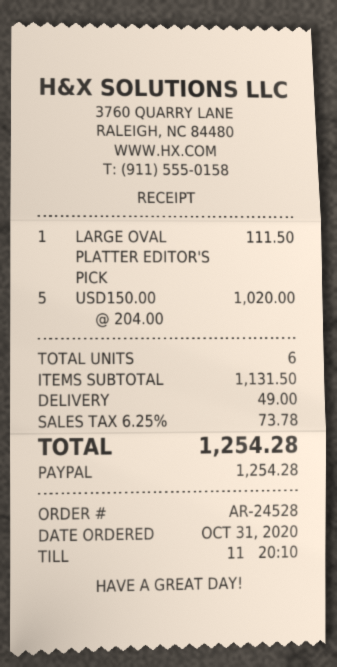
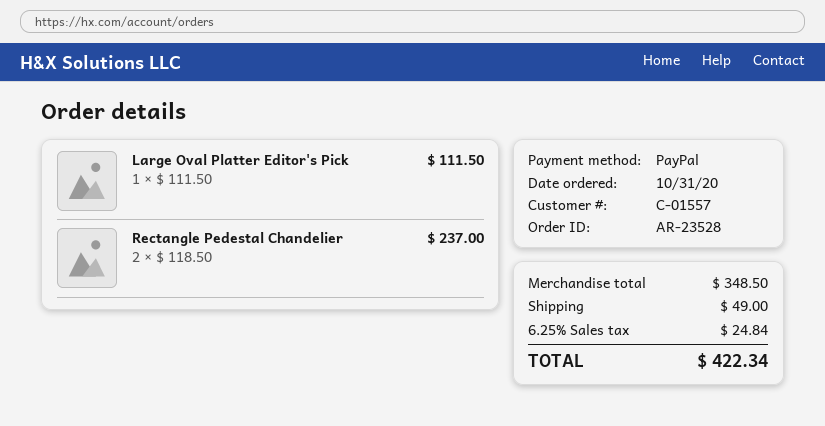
order number: AR-24528 -> AR-23528
USD150.00: 5 x 204.00 = 1020.00 -> none
Rectangle Pedestal Chandelier: none -> 2 x 118.50 = 237.00
subtotal: 1131.50 -> 348.50
tax: 6.25% = 73.78 -> 6.25% = 24.84
total: 1254.28 -> 422.34

